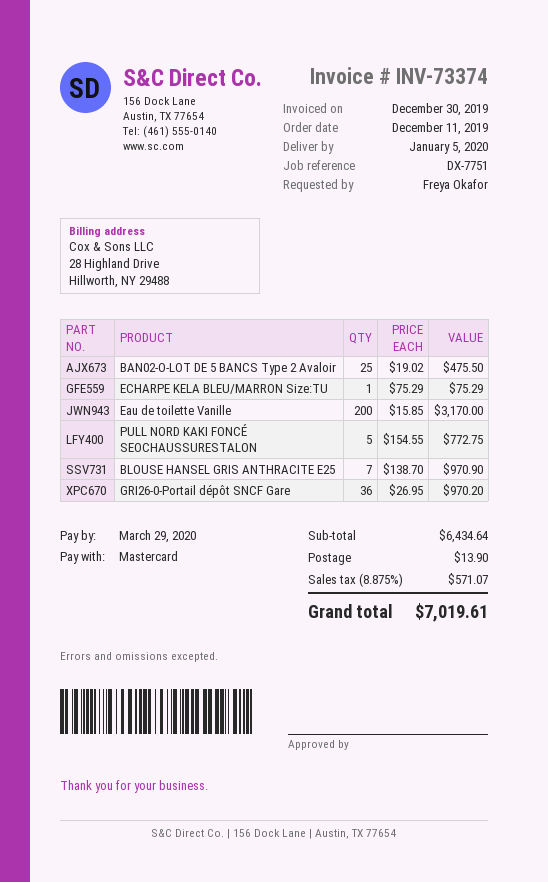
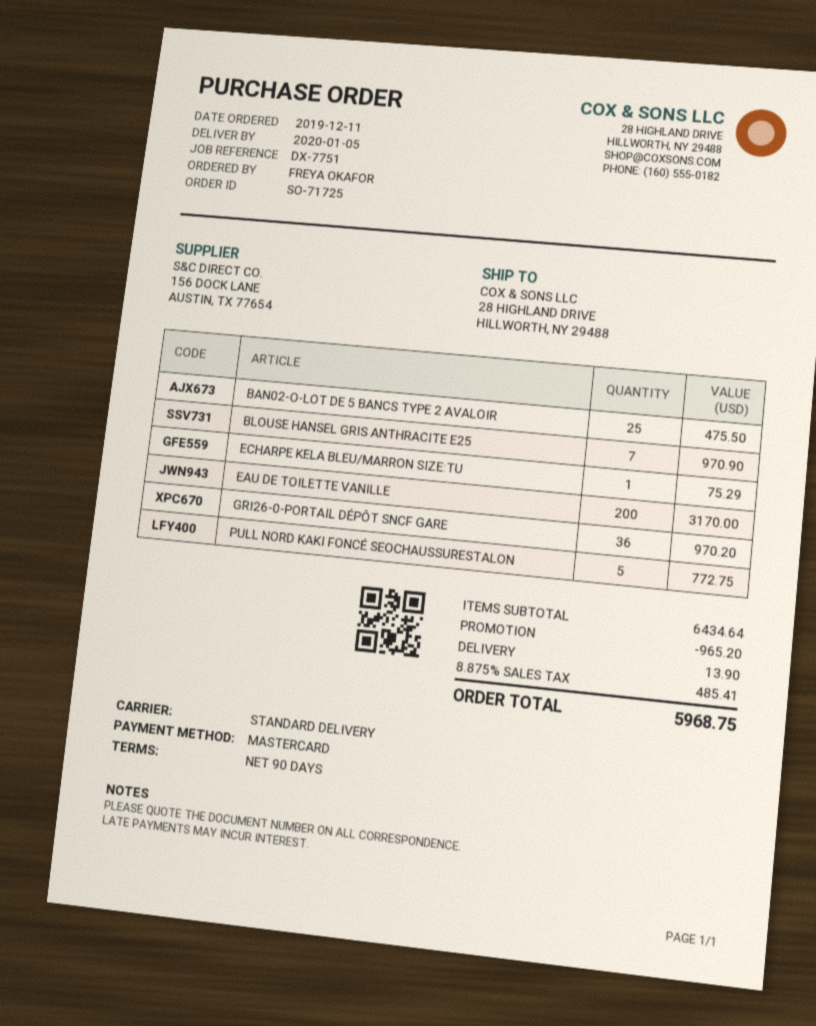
discount: none -> 965.20
tax: 8.875% = 571.07 -> 8.875% = 485.41
total: 7019.61 -> 5968.75

